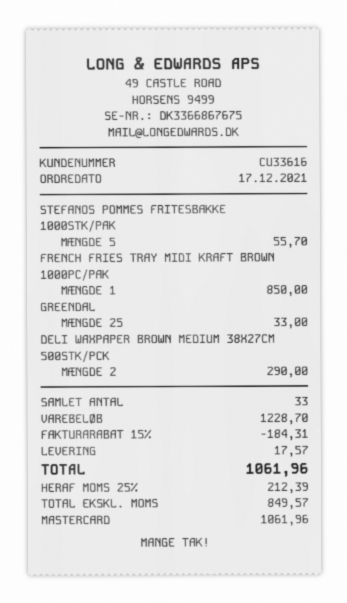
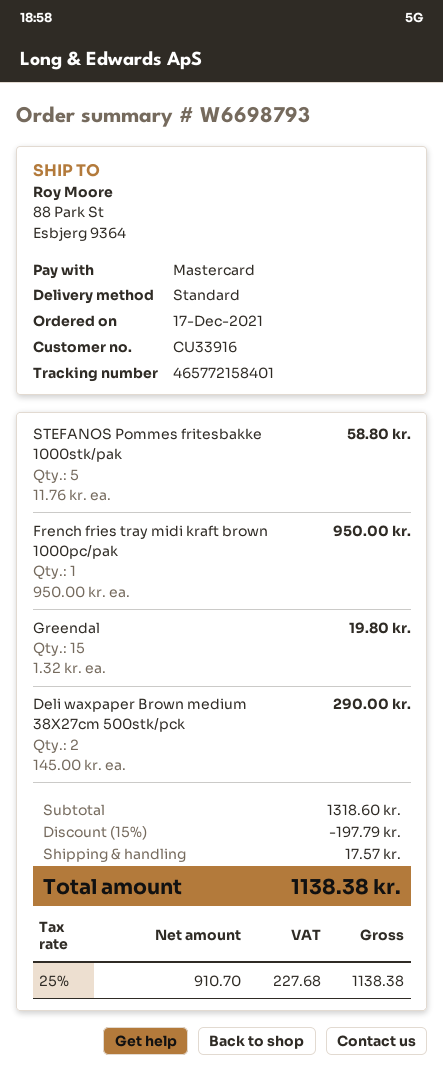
customer number: CU33616 -> CU33916
STEFANOS POMMES FRITESBAKKE 1000STK/PAK: 5 for 55.70 -> 5 for 58.80
FRENCH FRIES TRAY MIDI KRAFT BROWN 1000PC/PAK: 1 for 850.00 -> 1 for 950.00
GREENDAL: 25 for 33.00 -> 15 for 19.80
subtotal: 1228.70 -> 1318.60
discount: 15% = 184.31 -> 15% = 197.79
net: 849.57 -> 910.70
tax: 25% = 212.39 -> 25% = 227.68
total: 1061.96 -> 1138.38

